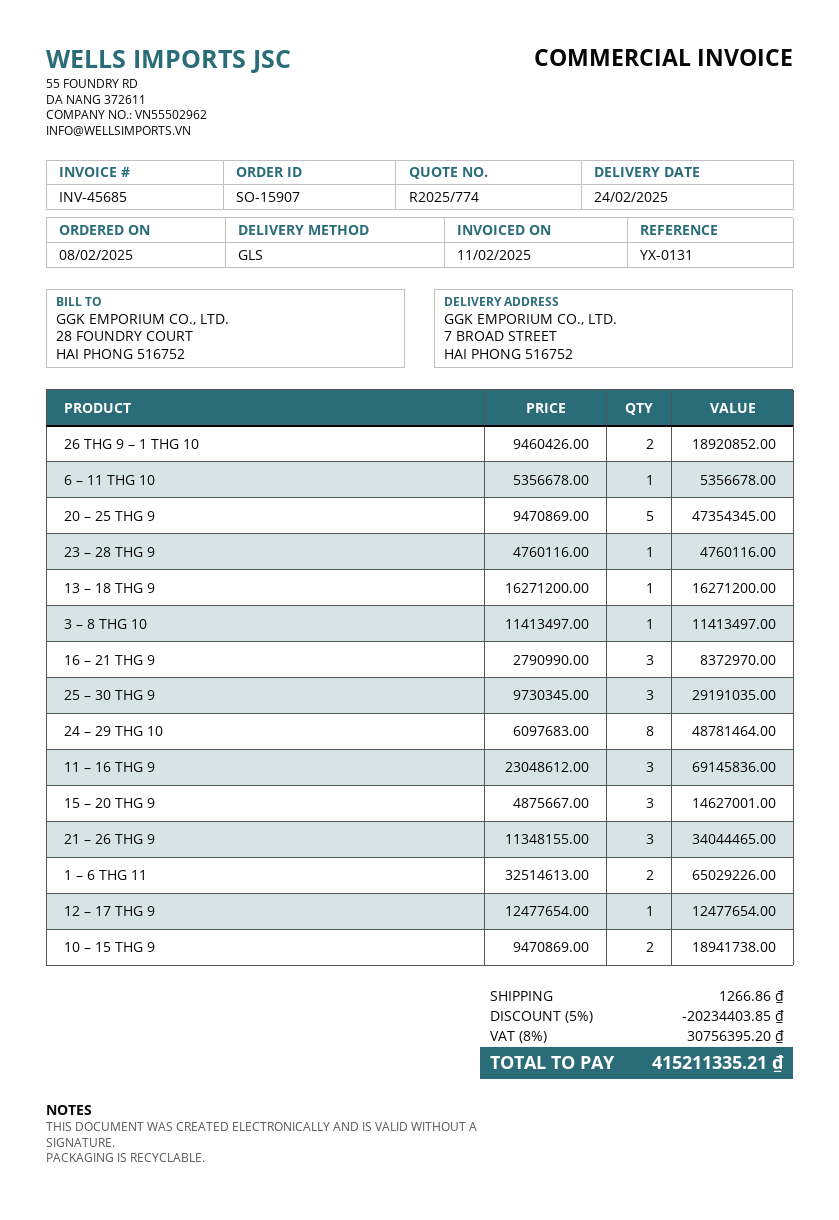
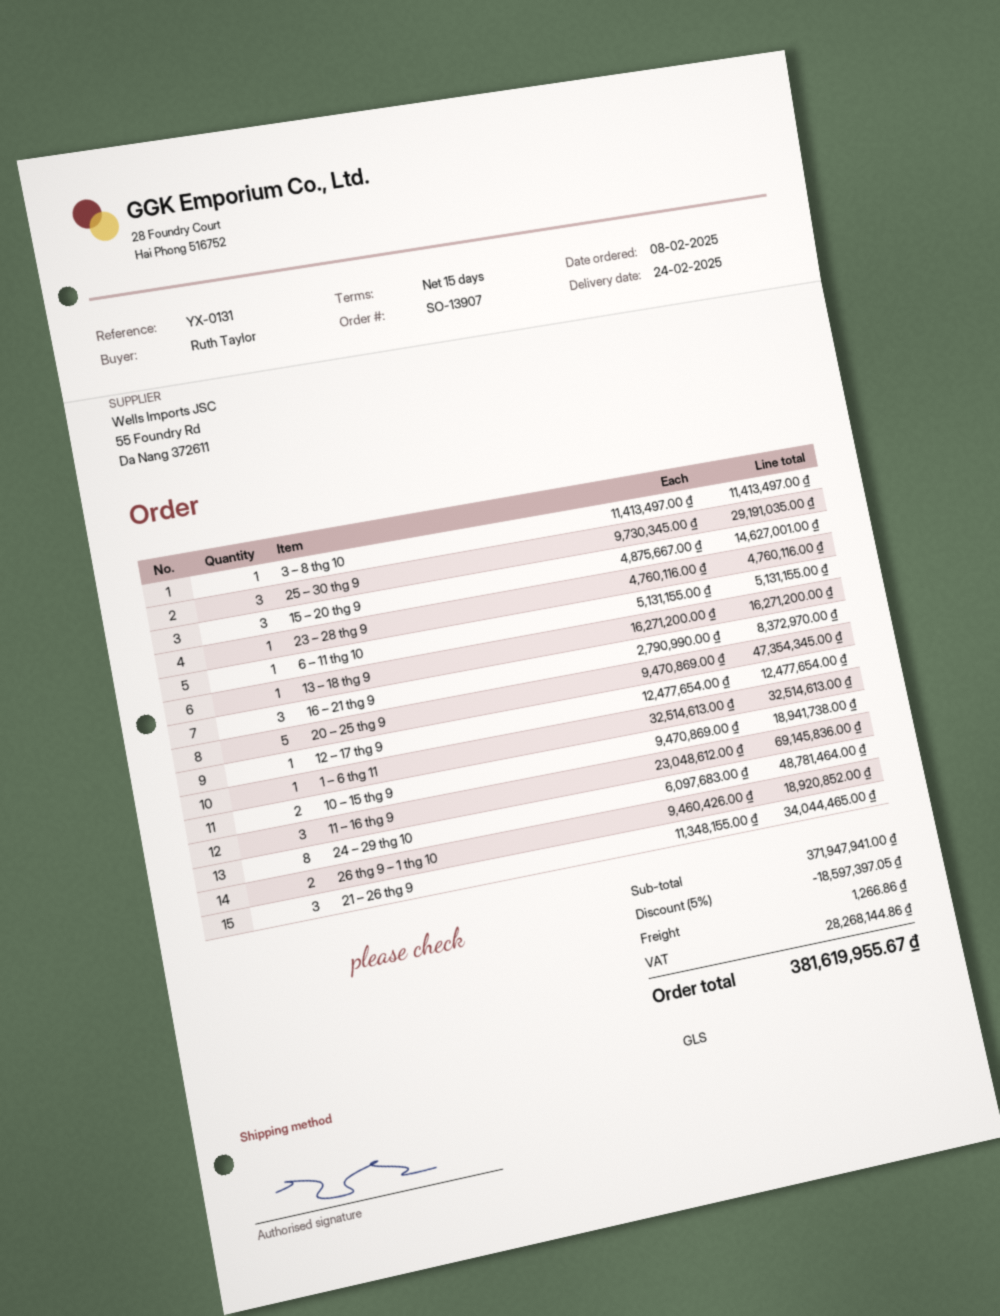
order number: SO-15907 -> SO-13907
6 – 11 THG 10: 1 x 5356678.00 = 5356678.00 -> 1 x 5131155.00 = 5131155.00
1 – 6 THG 11: 2 x 32514613.00 = 65029226.00 -> 1 x 32514613.00 = 32514613.00
discount: 5% = 20234403.85 -> 5% = 18597397.05
tax: 30756395.20 -> 28268144.86
total: 415211335.21 -> 381619955.67

